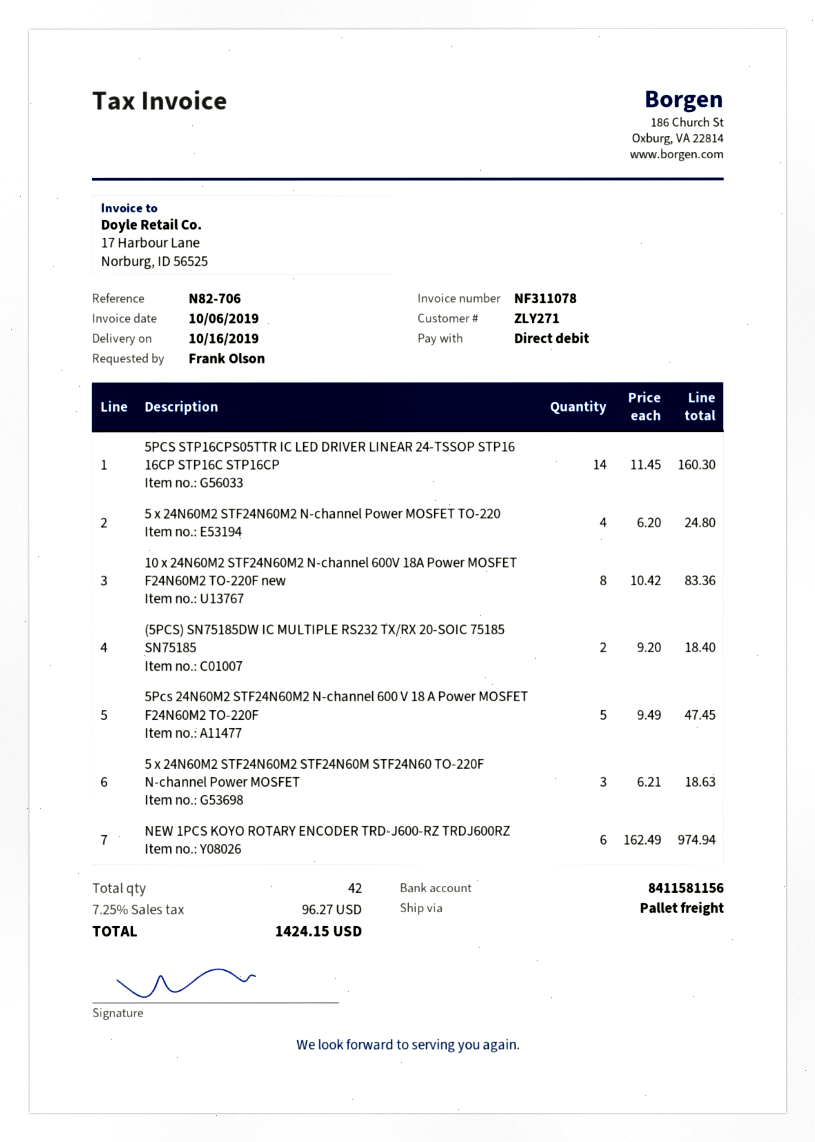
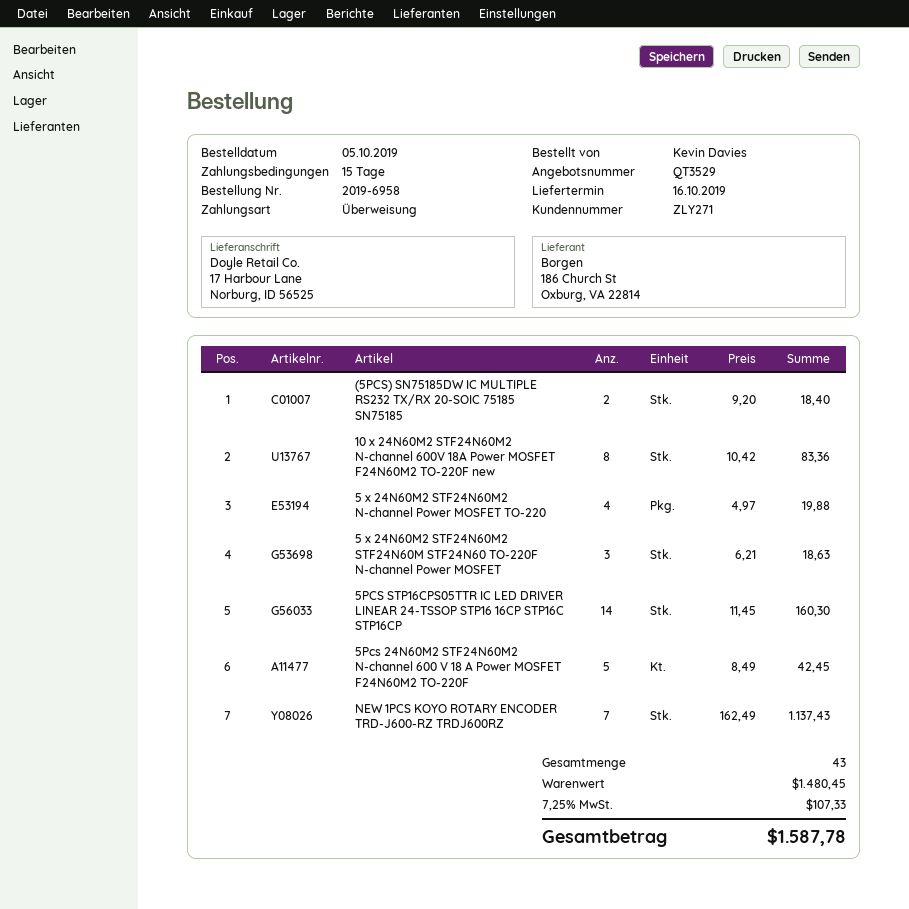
ordered by: Frank Olson -> Kevin Davies
payment method: direct debit -> bank transfer
5 x 24N60M2 STF24N60M2 N-channel Power MOSFET TO-220: 4 x 6.20 = 24.80 -> 4 x 4.97 = 19.88
5Pcs 24N60M2 STF24N60M2 N-channel 600 V 18 A Power MOSFET F24N60M2 TO-220F: 5 x 9.49 = 47.45 -> 5 x 8.49 = 42.45
NEW 1PCS KOYO ROTARY ENCODER TRD-J600-RZ TRDJ600RZ: 6 x 162.49 = 974.94 -> 7 x 162.49 = 1137.43
total quantity: 42 -> 43
tax: 7.25% = 96.27 -> 7.25% = 107.33
total: 1424.15 -> 1587.78

